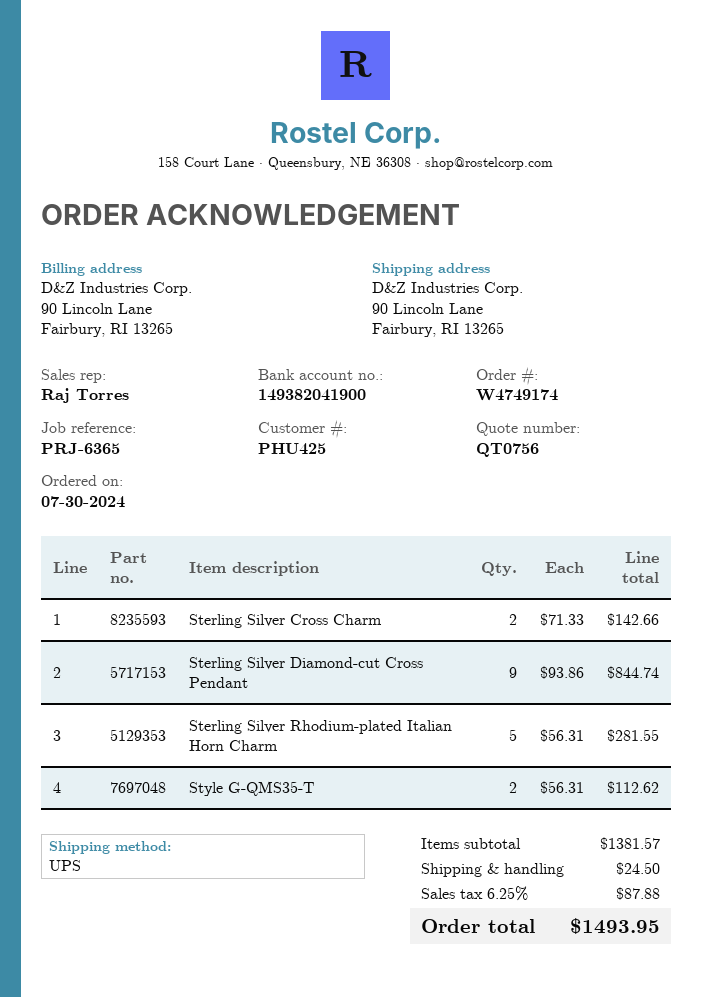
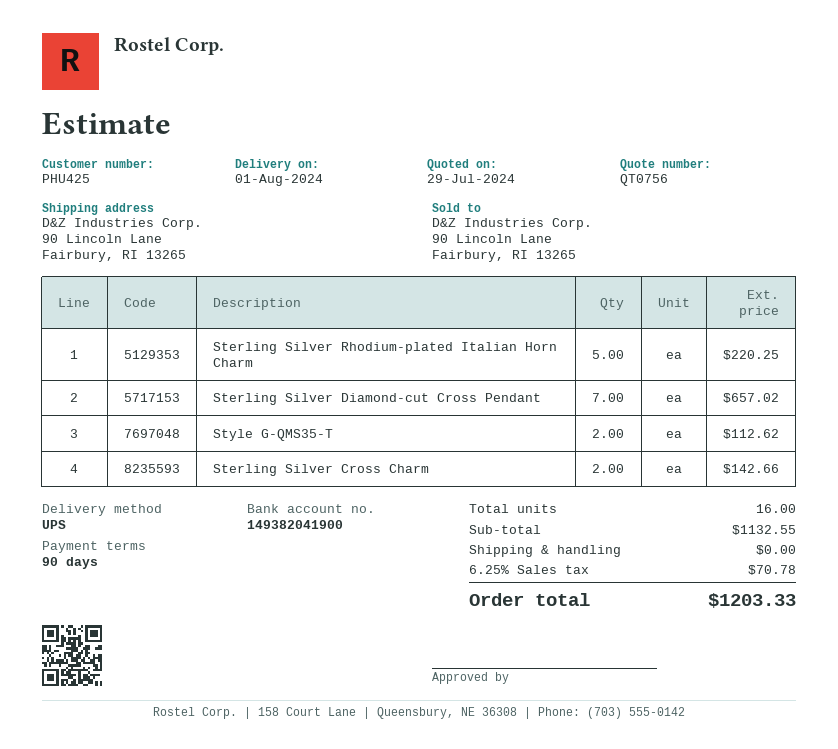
Sterling Silver Diamond-cut Cross Pendant: 9 for 844.74 -> 7 for 657.02
Sterling Silver Rhodium-plated Italian Horn Charm: 5 for 281.55 -> 5 for 220.25
subtotal: 1381.57 -> 1132.55
shipping: 24.50 -> 0.00
tax: 6.25% = 87.88 -> 6.25% = 70.78
total: 1493.95 -> 1203.33

